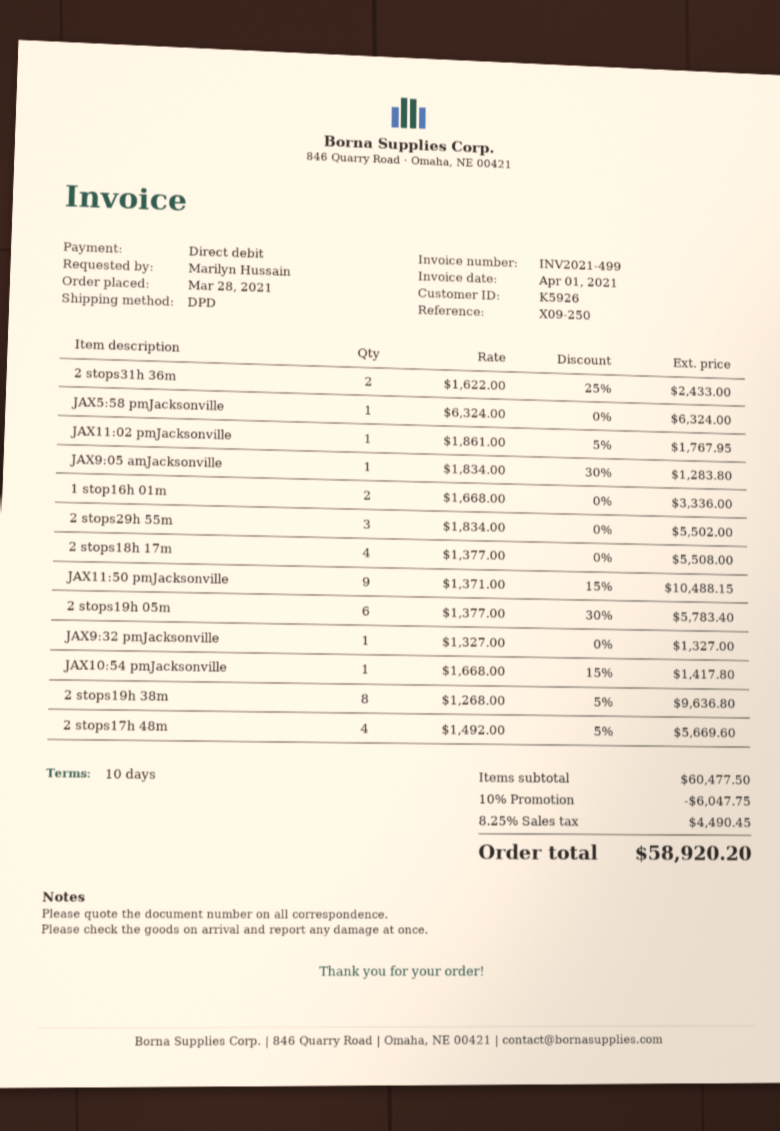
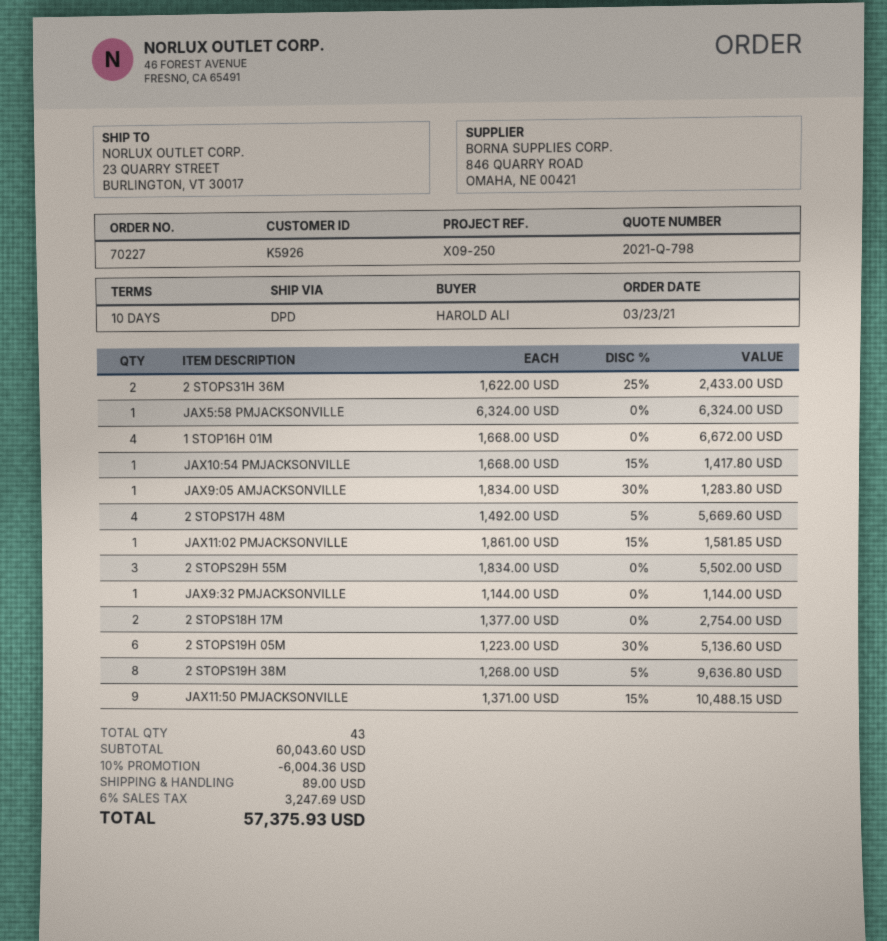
order date: 2021-03-28 -> 2021-03-23
ordered by: Marilyn Hussain -> HAROLD ALI
JAX11:02 pmJacksonville: 1 x 1861.00 - 5% = 1767.95 -> 1 x 1861.00 - 15% = 1581.85
1 stop16h 01m: 2 x 1668.00 = 3336.00 -> 4 x 1668.00 = 6672.00
2 stops18h 17m: 4 x 1377.00 = 5508.00 -> 2 x 1377.00 = 2754.00
2 stops19h 05m: 6 x 1377.00 - 30% = 5783.40 -> 6 x 1223.00 - 30% = 5136.60
JAX9:32 pmJacksonville: 1 x 1327.00 = 1327.00 -> 1 x 1144.00 = 1144.00
subtotal: 60477.50 -> 60043.60
discount: 10% = 6047.75 -> 10% = 6004.36
shipping: none -> 89.00
tax: 8.25% = 4490.45 -> 6% = 3247.69
total: 58920.20 -> 57375.93

